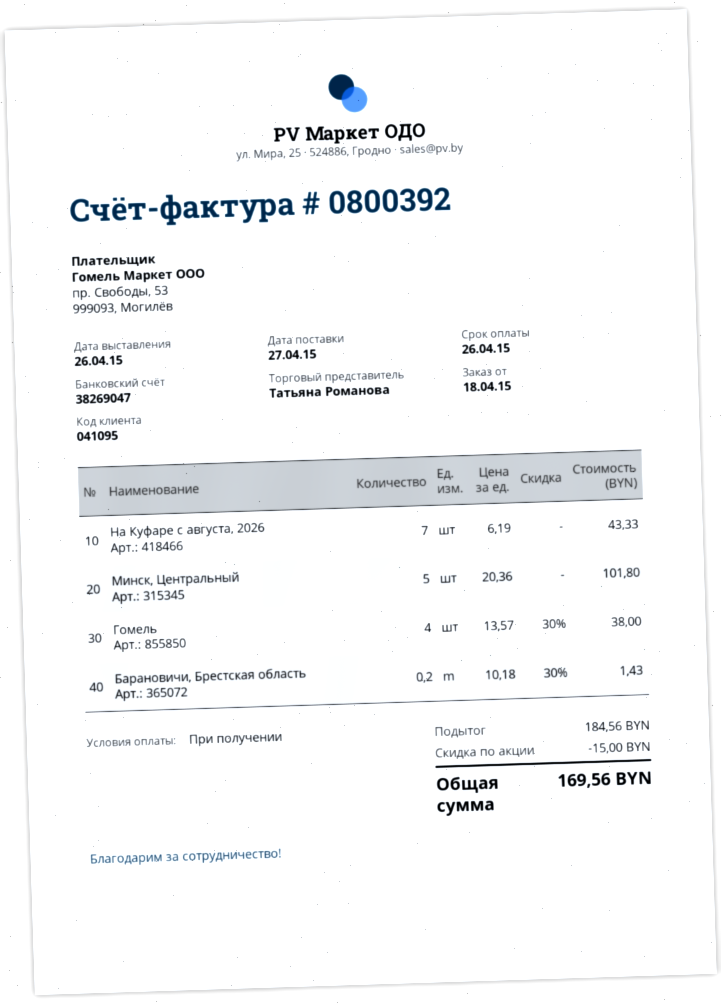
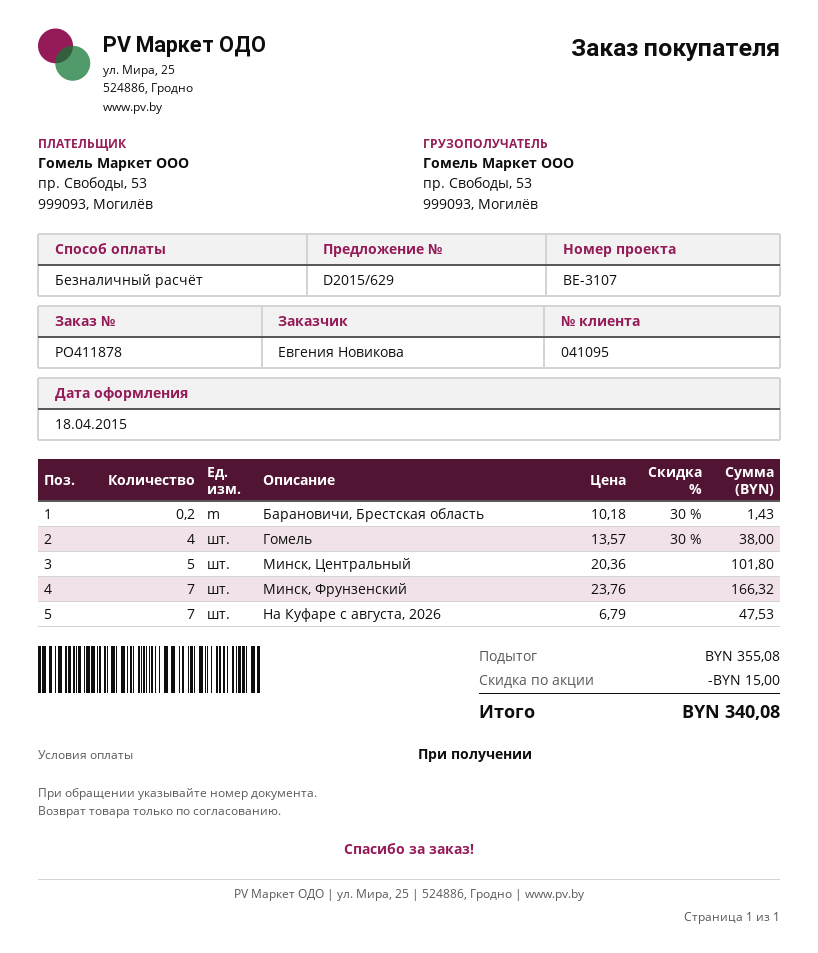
На Куфаре с августа, 2026: 7 x 6.19 = 43.33 -> 7 x 6.79 = 47.53
Минск, Фрунзенский: none -> 7 x 23.76 = 166.32
subtotal: 184.56 -> 355.08
total: 169.56 -> 340.08

